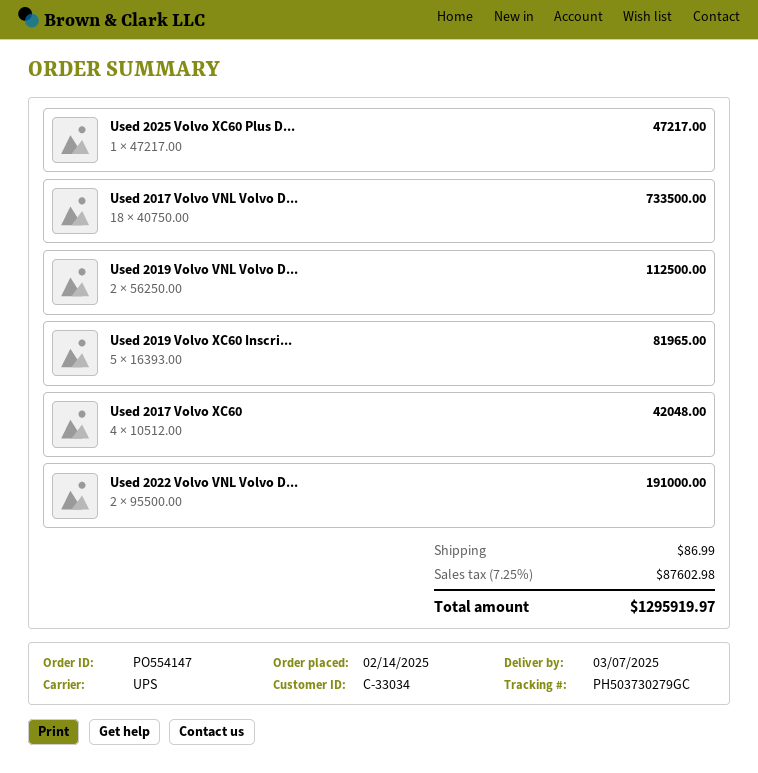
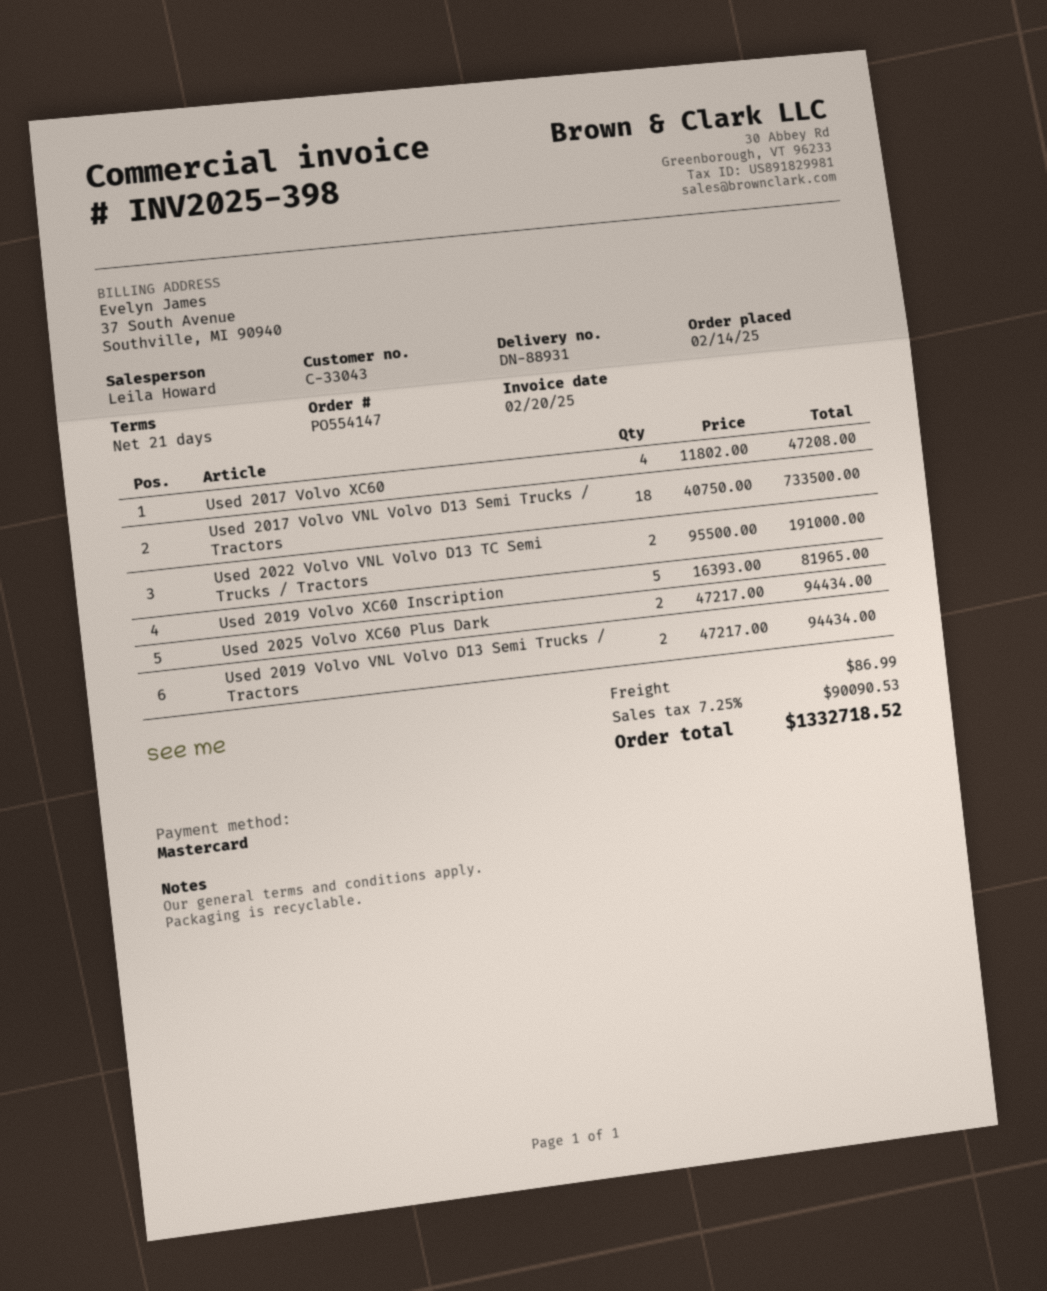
customer number: C-33034 -> C-33043
Used 2025 Volvo XC60 Plus D...: 1 x 47217.00 = 47217.00 -> 2 x 47217.00 = 94434.00
Used 2019 Volvo VNL Volvo D...: 2 x 56250.00 = 112500.00 -> 2 x 47217.00 = 94434.00
Used 2017 Volvo XC60: 4 x 10512.00 = 42048.00 -> 4 x 11802.00 = 47208.00
tax: 7.25% = 87602.98 -> 7.25% = 90090.53
total: 1295919.97 -> 1332718.52

